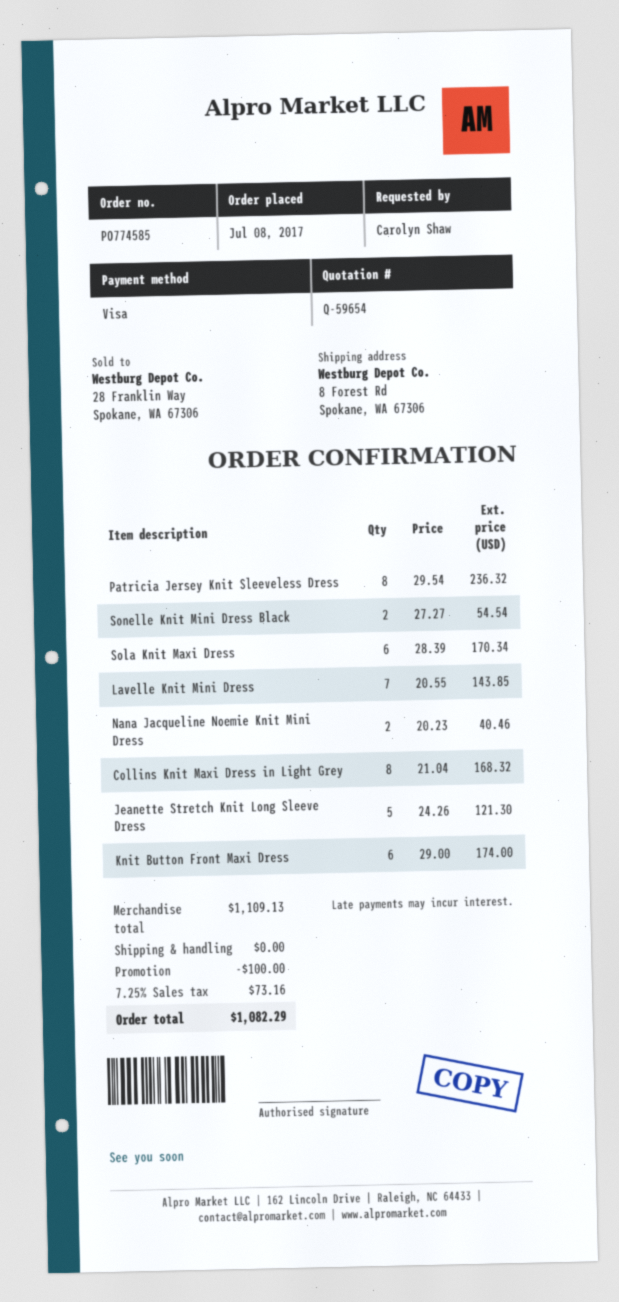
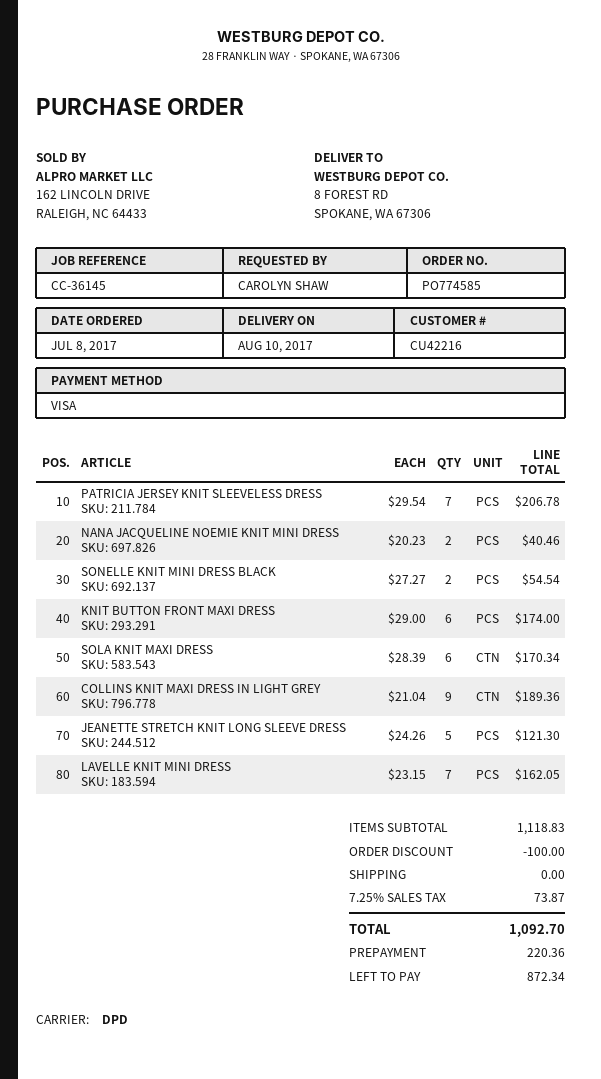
Patricia Jersey Knit Sleeveless Dress: 8 x 29.54 = 236.32 -> 7 x 29.54 = 206.78
Lavelle Knit Mini Dress: 7 x 20.55 = 143.85 -> 7 x 23.15 = 162.05
Collins Knit Maxi Dress in Light Grey: 8 x 21.04 = 168.32 -> 9 x 21.04 = 189.36
subtotal: 1109.13 -> 1118.83
tax: 7.25% = 73.16 -> 7.25% = 73.87
total: 1082.29 -> 1092.70

